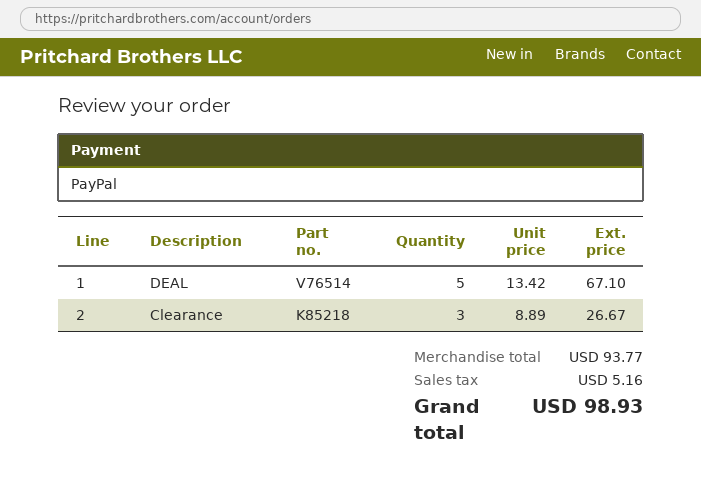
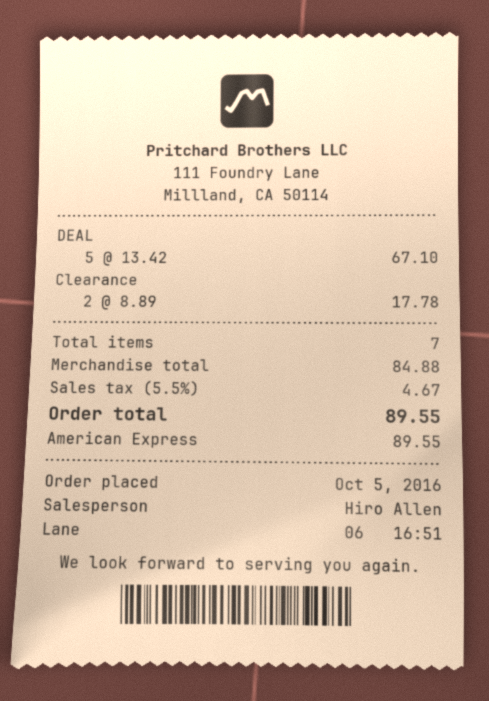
payment method: PayPal -> American Express
Clearance: 3 x 8.89 = 26.67 -> 2 x 8.89 = 17.78
subtotal: 93.77 -> 84.88
tax: 5.16 -> 4.67
total: 98.93 -> 89.55

